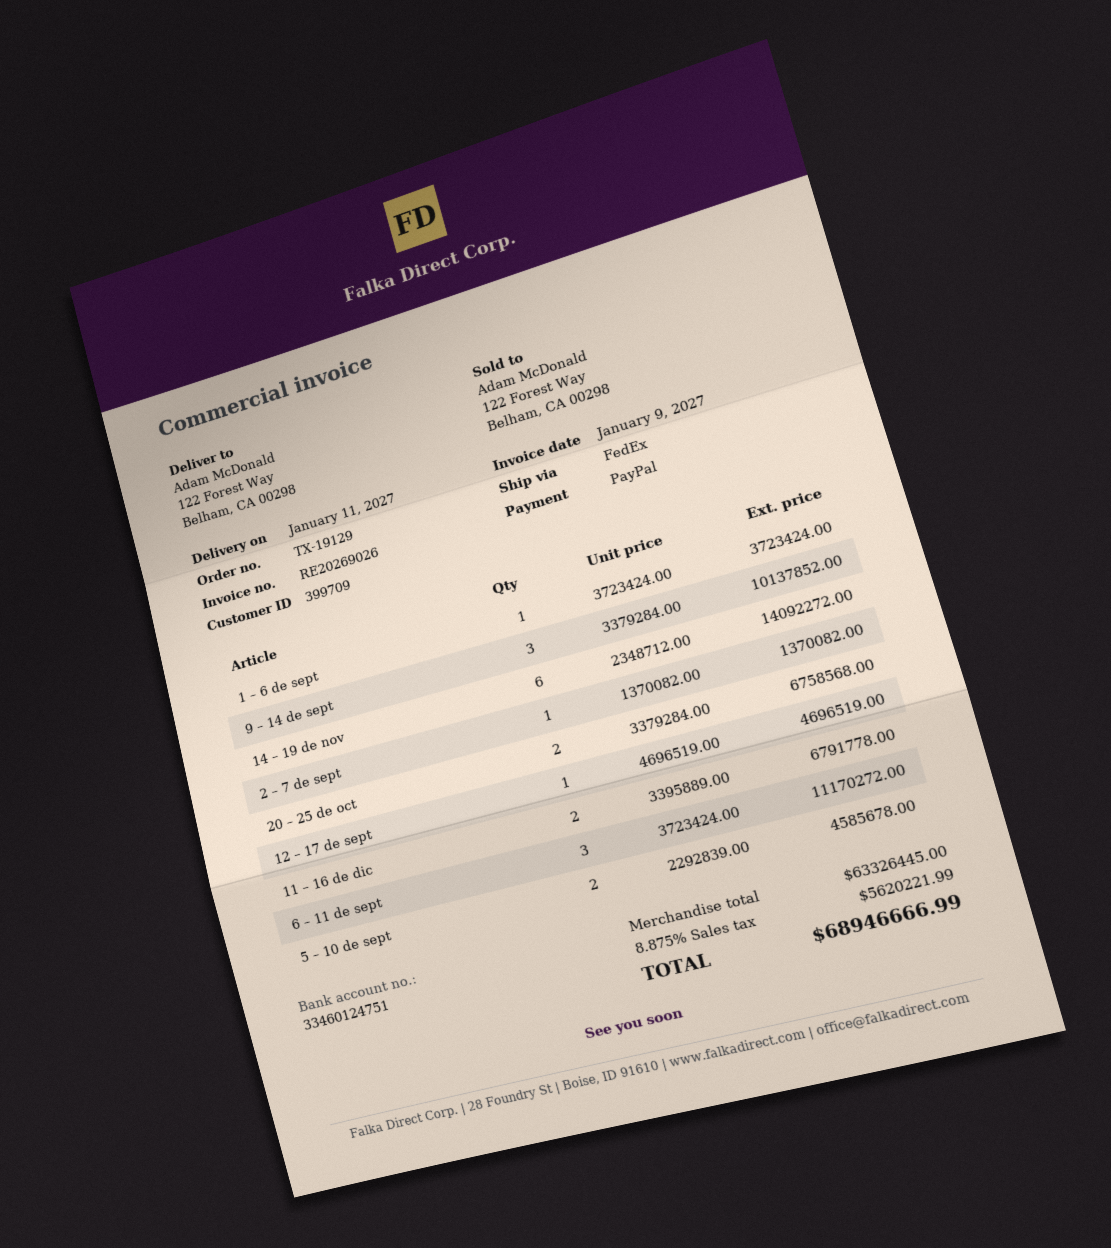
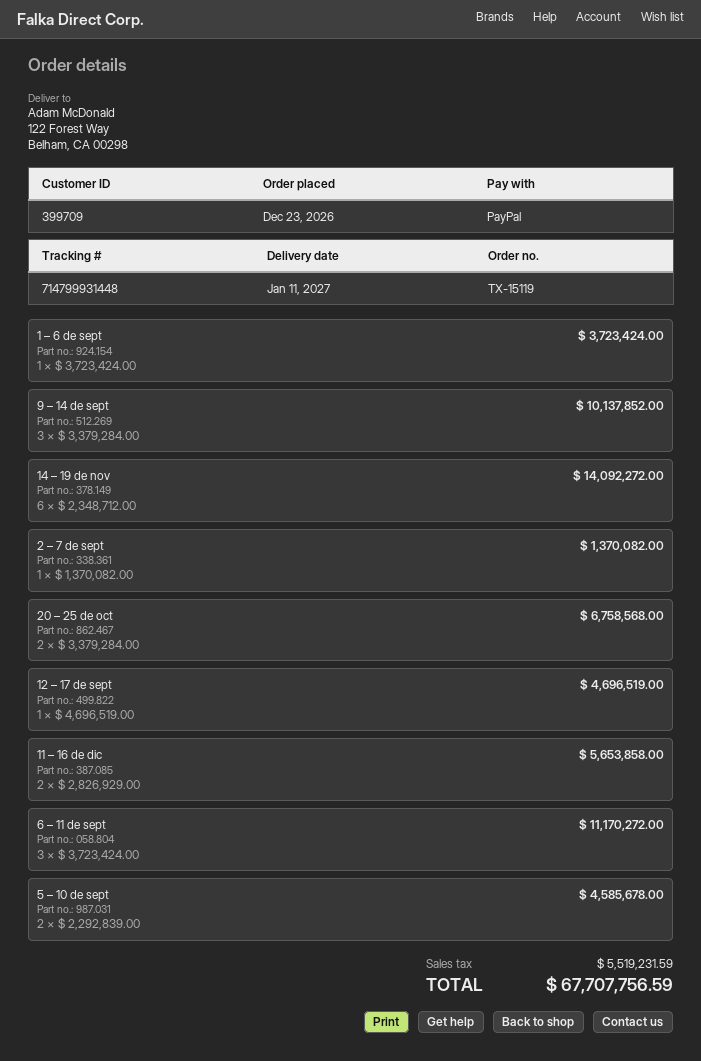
order number: TX-19129 -> TX-15119
11 – 16 de dic: 2 x 3395889.00 = 6791778.00 -> 2 x 2826929.00 = 5653858.00
tax: 5620221.99 -> 5519231.59
total: 68946666.99 -> 67707756.59

